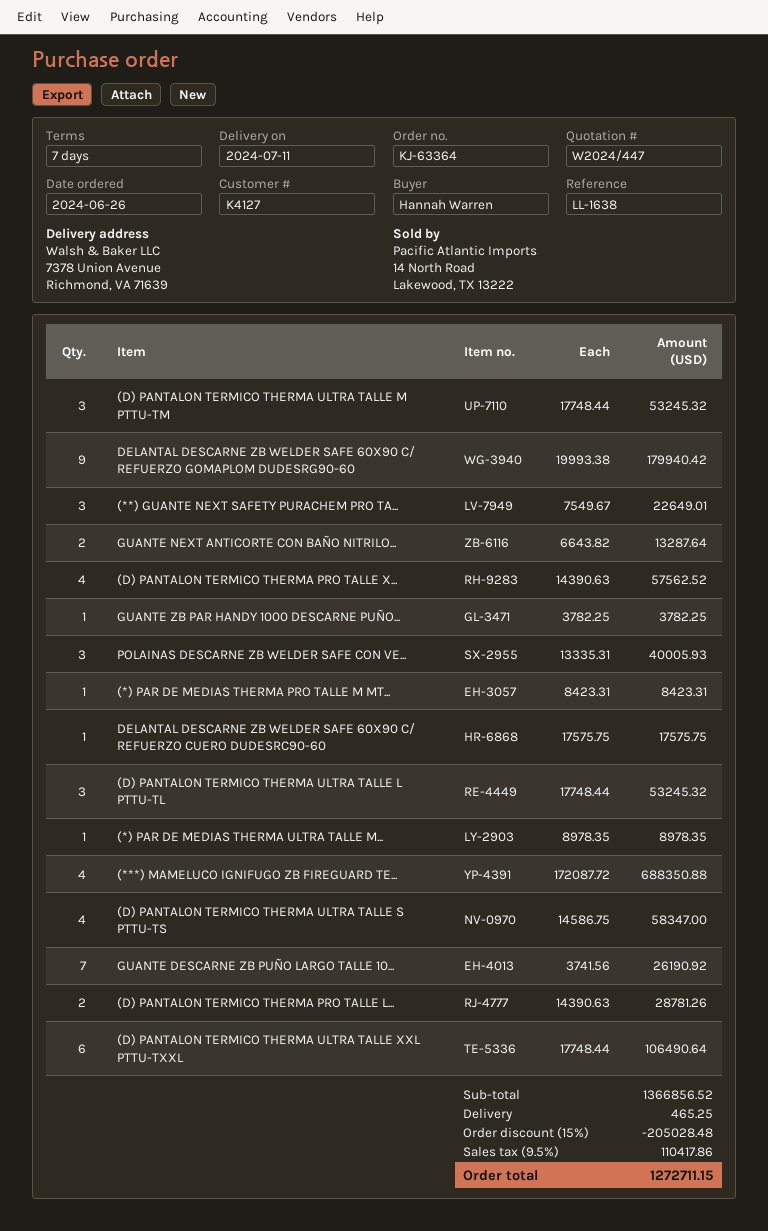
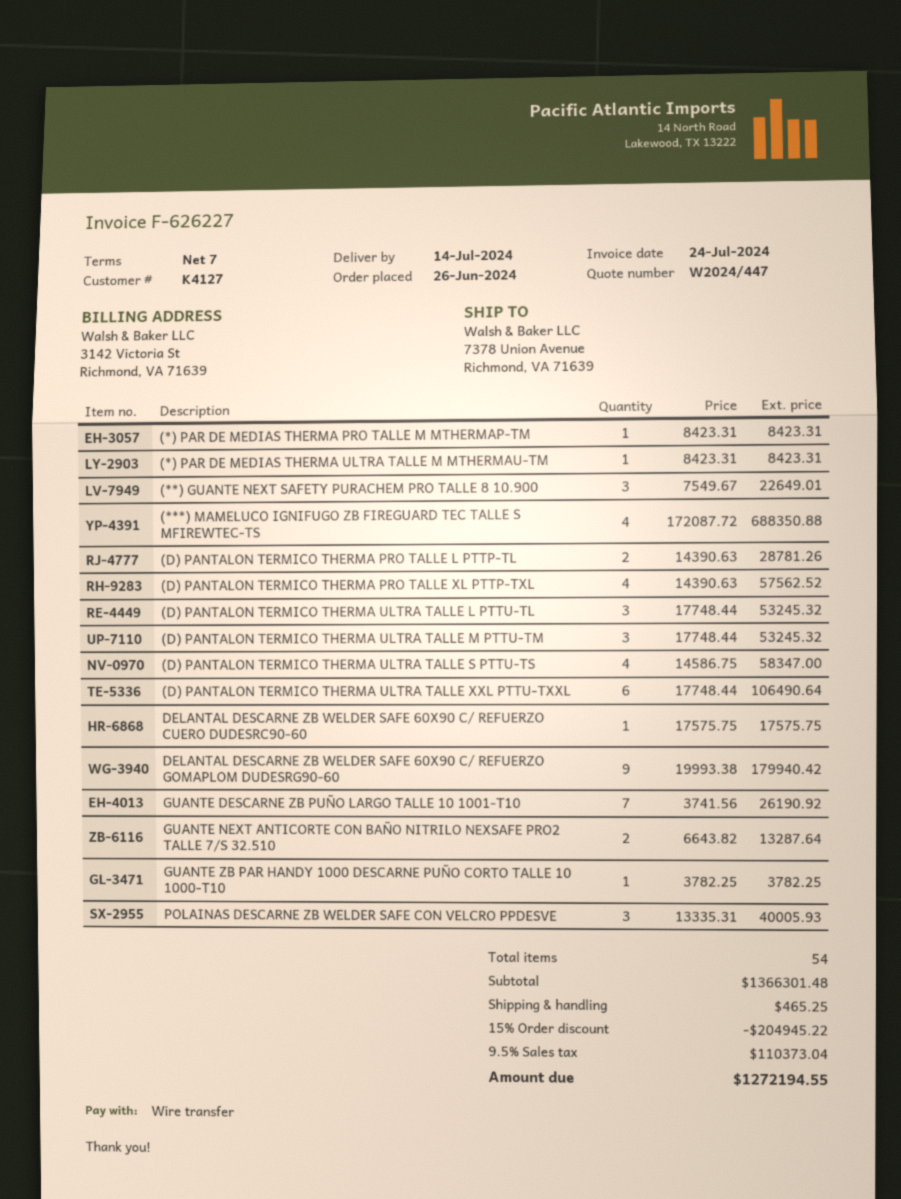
delivery date: 2024-07-11 -> 2024-07-14
(*) PAR DE MEDIAS THERMA ULTRA TALLE M...: 1 x 8978.35 = 8978.35 -> 1 x 8423.31 = 8423.31
subtotal: 1366856.52 -> 1366301.48
discount: 15% = 205028.48 -> 15% = 204945.22
tax: 9.5% = 110417.86 -> 9.5% = 110373.04
total: 1272711.15 -> 1272194.55

